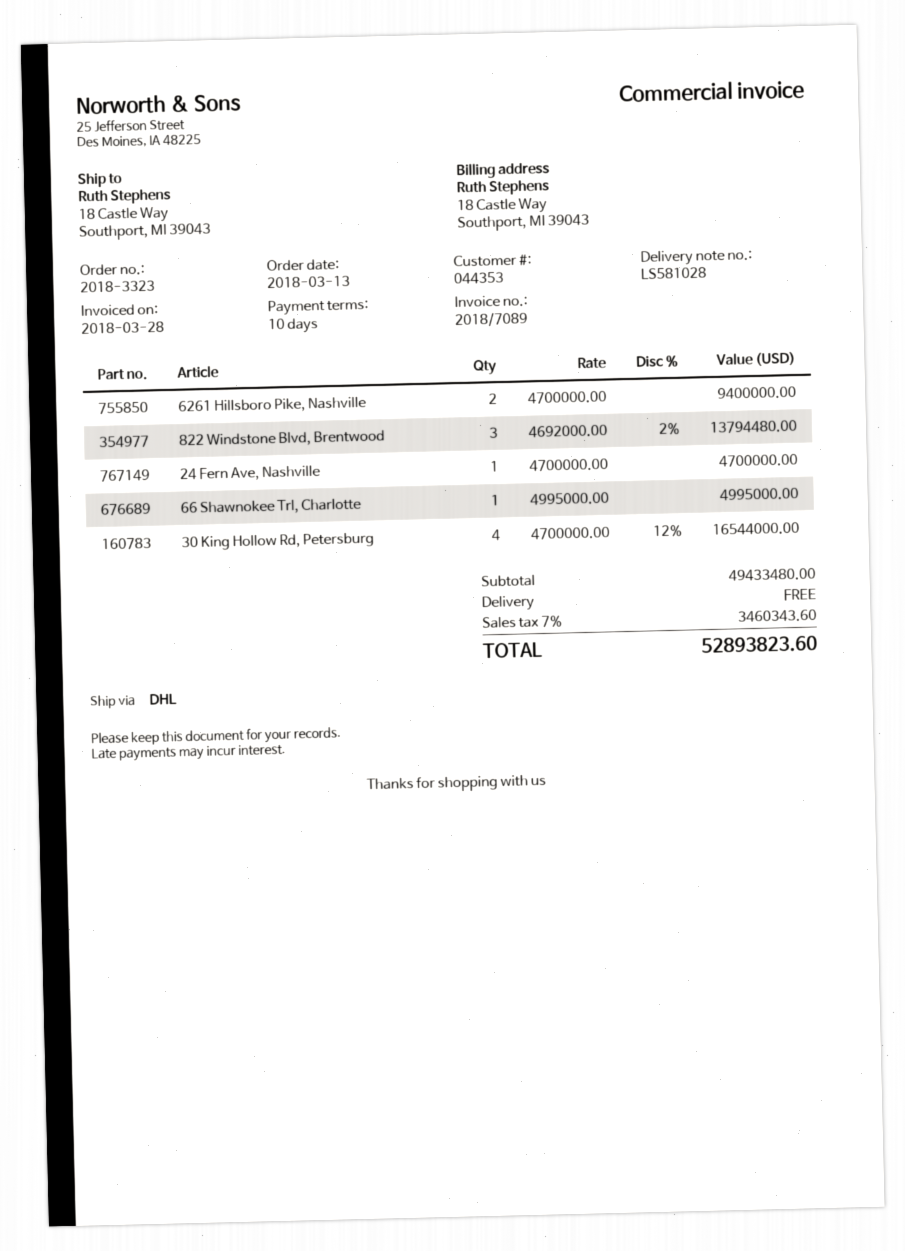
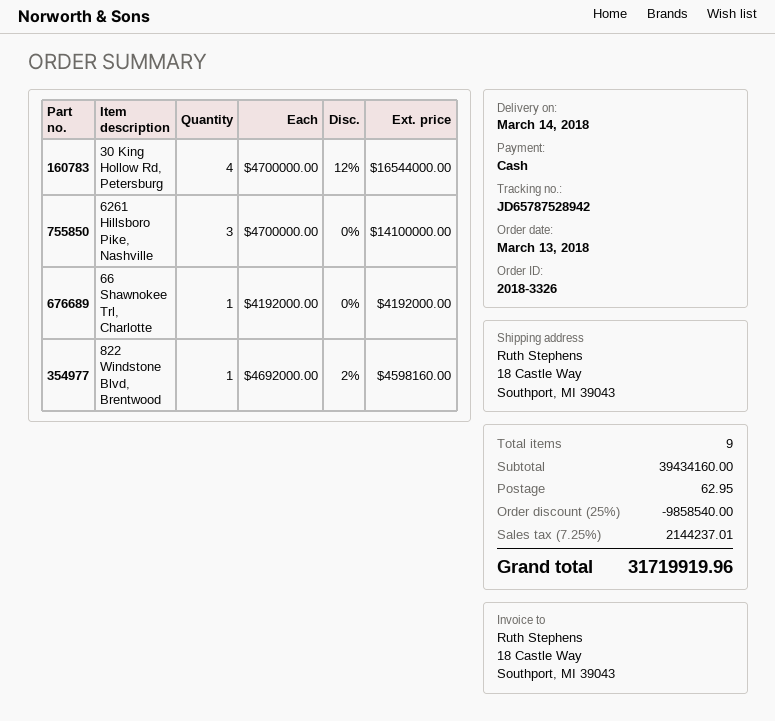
order number: 2018-3323 -> 2018-3326
6261 Hillsboro Pike, Nashville: 2 x 4700000.00 = 9400000.00 -> 3 x 4700000.00 = 14100000.00
822 Windstone Blvd, Brentwood: 3 x 4692000.00 - 2% = 13794480.00 -> 1 x 4692000.00 - 2% = 4598160.00
24 Fern Ave, Nashville: 1 x 4700000.00 = 4700000.00 -> none
66 Shawnokee Trl, Charlotte: 1 x 4995000.00 = 4995000.00 -> 1 x 4192000.00 = 4192000.00
subtotal: 49433480.00 -> 39434160.00
discount: none -> 25% = 9858540.00
shipping: 0.00 -> 62.95
tax: 7% = 3460343.60 -> 7.25% = 2144237.01
total: 52893823.60 -> 31719919.96

